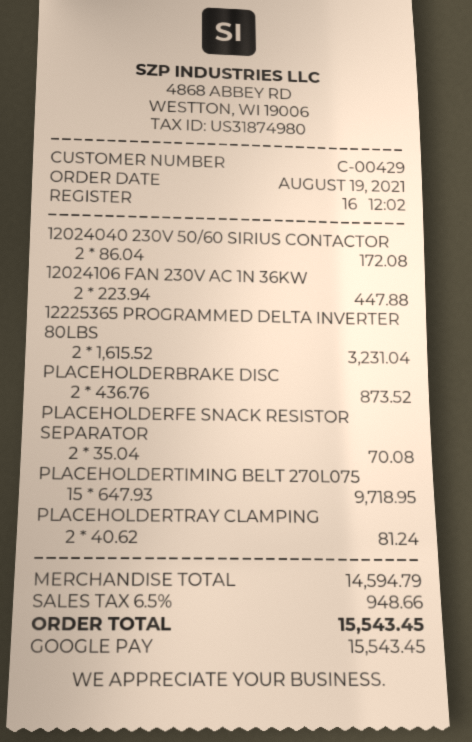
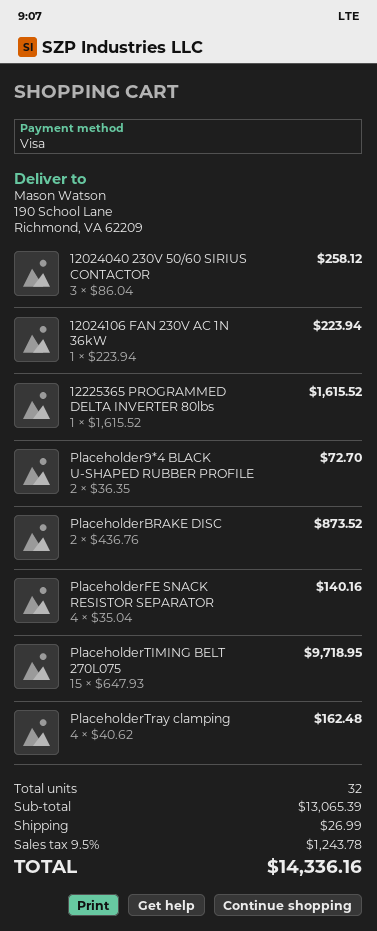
payment method: Google Pay -> Visa
12024040 230V 50/60 SIRIUS CONTACTOR: 2 x 86.04 = 172.08 -> 3 x 86.04 = 258.12
12024106 FAN 230V AC 1N 36KW: 2 x 223.94 = 447.88 -> 1 x 223.94 = 223.94
12225365 PROGRAMMED DELTA INVERTER 80LBS: 2 x 1615.52 = 3231.04 -> 1 x 1615.52 = 1615.52
PLACEHOLDERFE SNACK RESISTOR SEPARATOR: 2 x 35.04 = 70.08 -> 4 x 35.04 = 140.16
PLACEHOLDERTRAY CLAMPING: 2 x 40.62 = 81.24 -> 4 x 40.62 = 162.48
Placeholder9*4 BLACK U-SHAPED RUBBER PROFILE: none -> 2 x 36.35 = 72.70
subtotal: 14594.79 -> 13065.39
shipping: none -> 26.99
tax: 6.5% = 948.66 -> 9.5% = 1243.78
total: 15543.45 -> 14336.16

